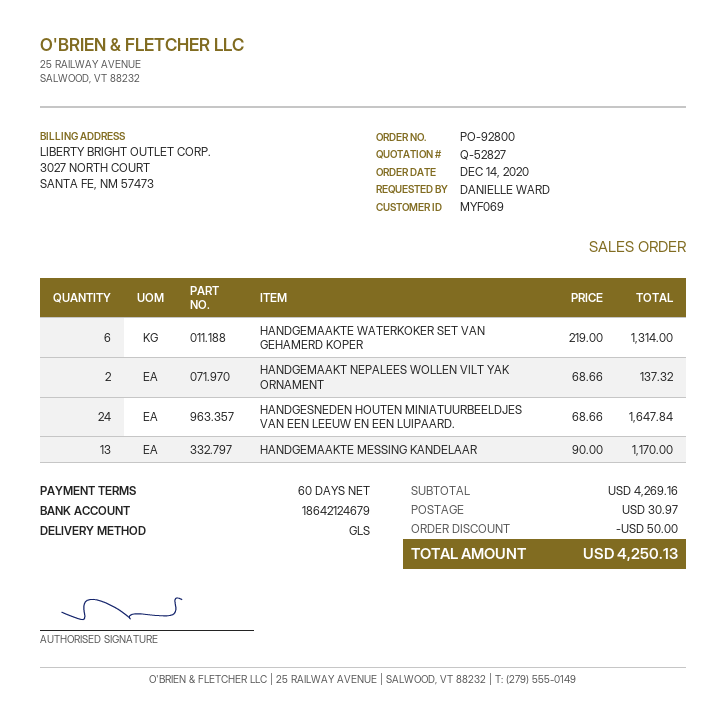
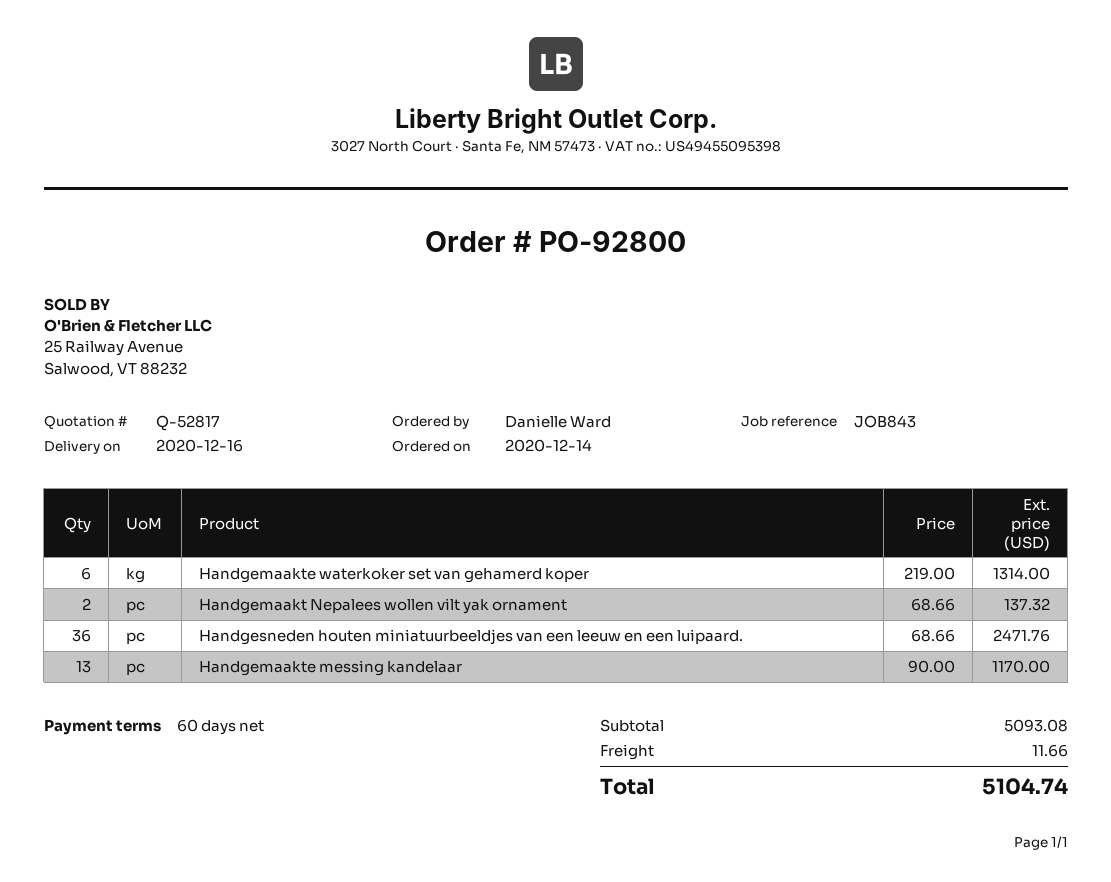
quote number: Q-52827 -> Q-52817
HANDGESNEDEN HOUTEN MINIATUURBEELDJES VAN EEN LEEUW EN EEN LUIPAARD.: 24 x 68.66 = 1647.84 -> 36 x 68.66 = 2471.76
subtotal: 4269.16 -> 5093.08
discount: 50.00 -> none
shipping: 30.97 -> 11.66
total: 4250.13 -> 5104.74

